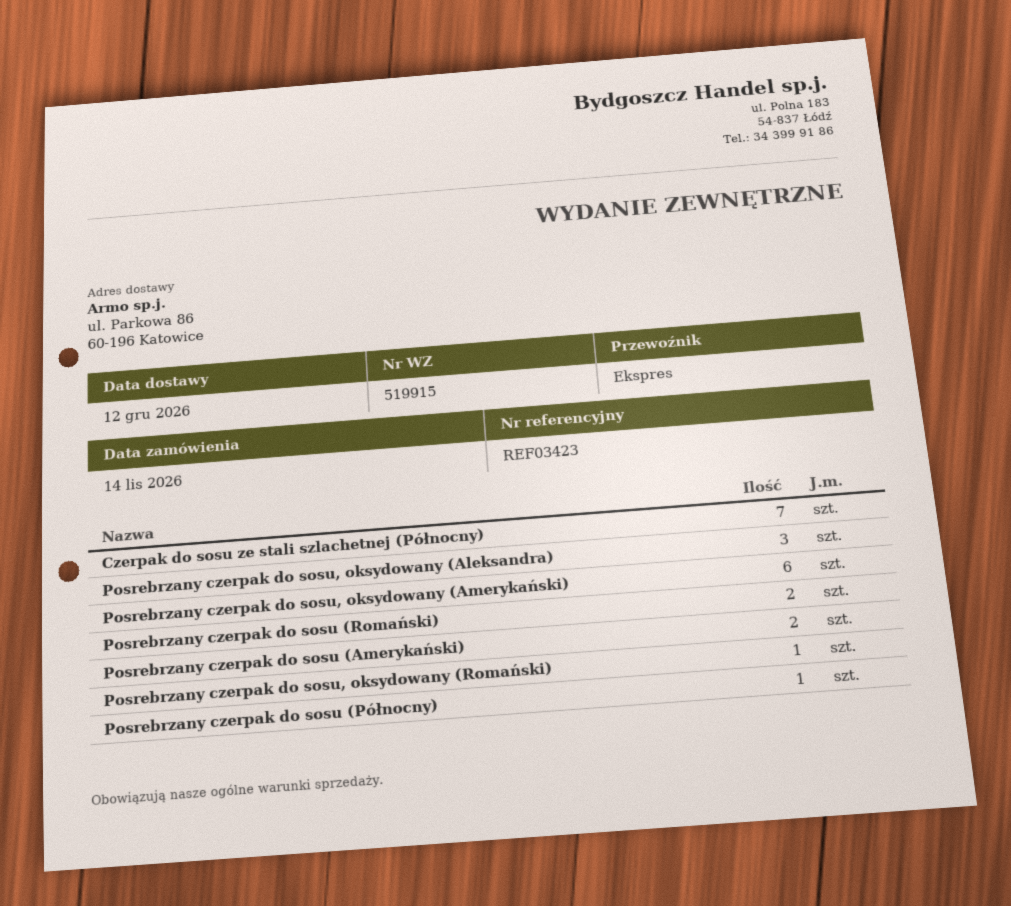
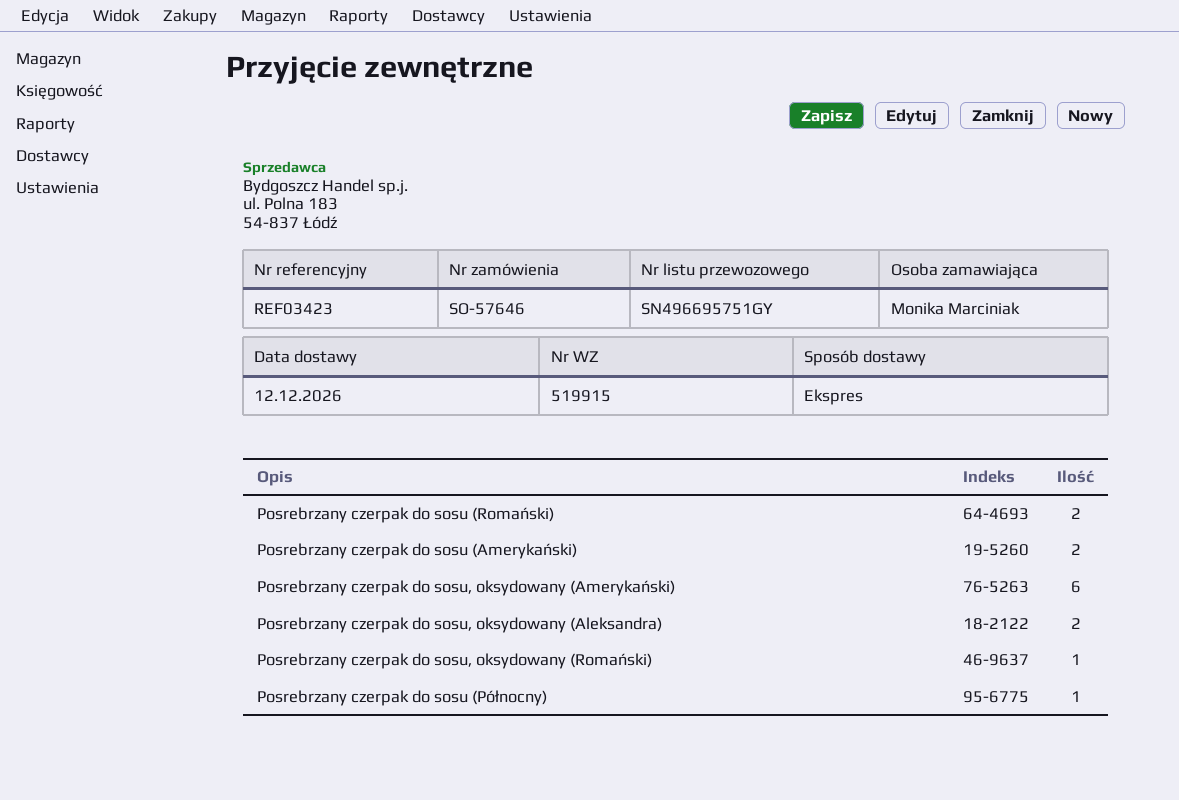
Czerpak do sosu ze stali szlachetnej (Północny): 7 -> none
Posrebrzany czerpak do sosu, oksydowany (Aleksandra): 3 -> 2

